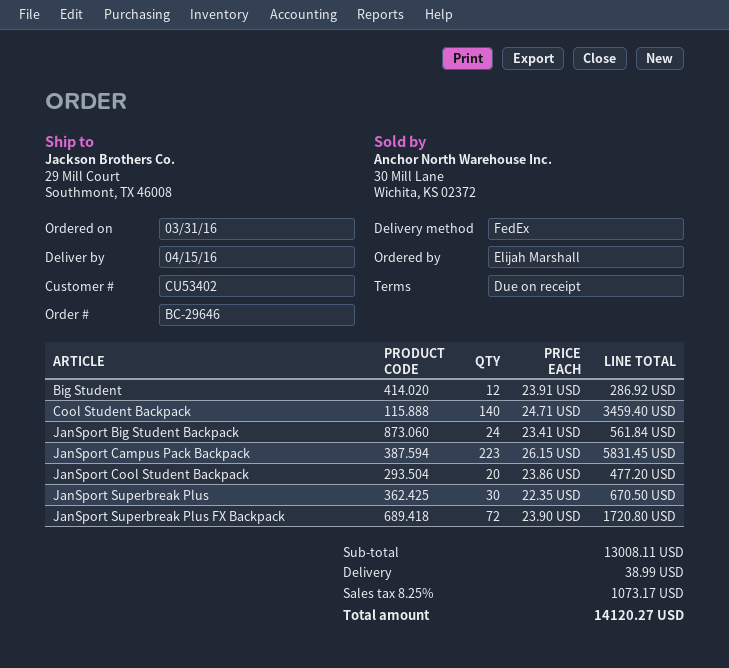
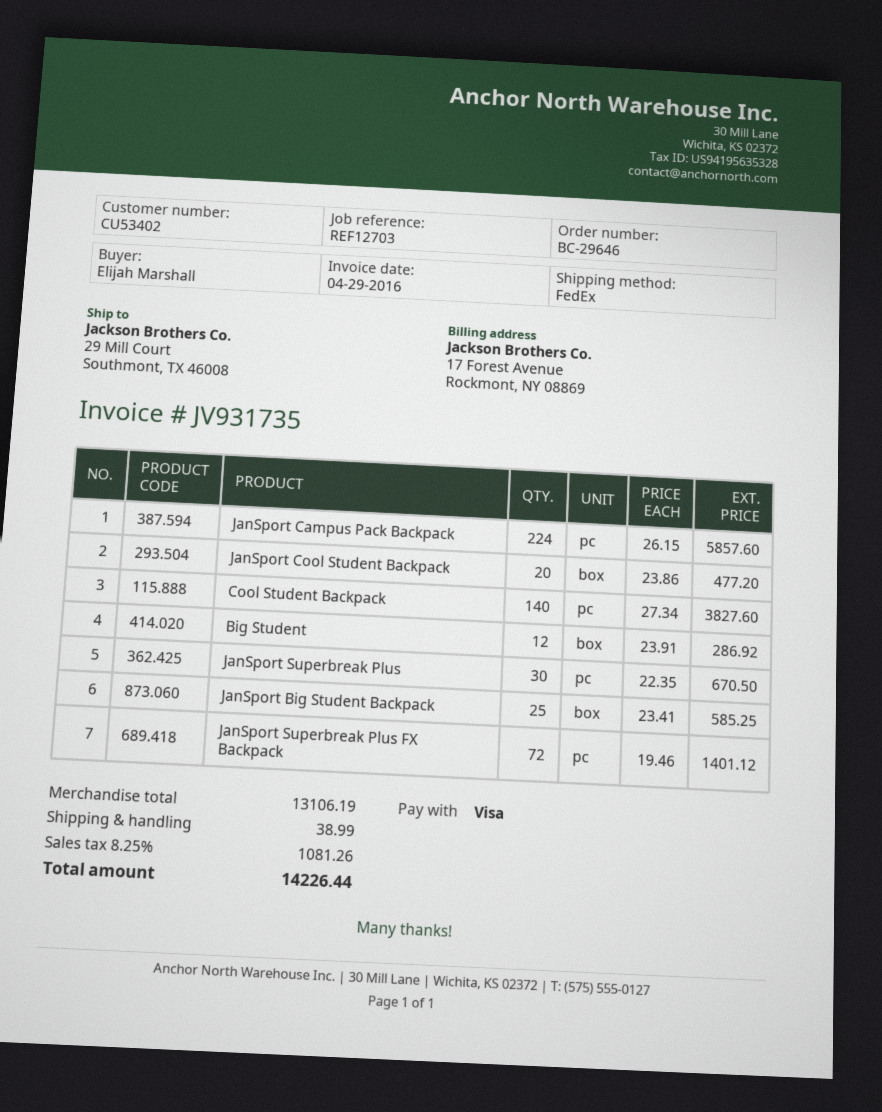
Cool Student Backpack: 140 x 24.71 = 3459.40 -> 140 x 27.34 = 3827.60
JanSport Big Student Backpack: 24 x 23.41 = 561.84 -> 25 x 23.41 = 585.25
JanSport Campus Pack Backpack: 223 x 26.15 = 5831.45 -> 224 x 26.15 = 5857.60
JanSport Superbreak Plus FX Backpack: 72 x 23.90 = 1720.80 -> 72 x 19.46 = 1401.12
subtotal: 13008.11 -> 13106.19
tax: 8.25% = 1073.17 -> 8.25% = 1081.26
total: 14120.27 -> 14226.44

